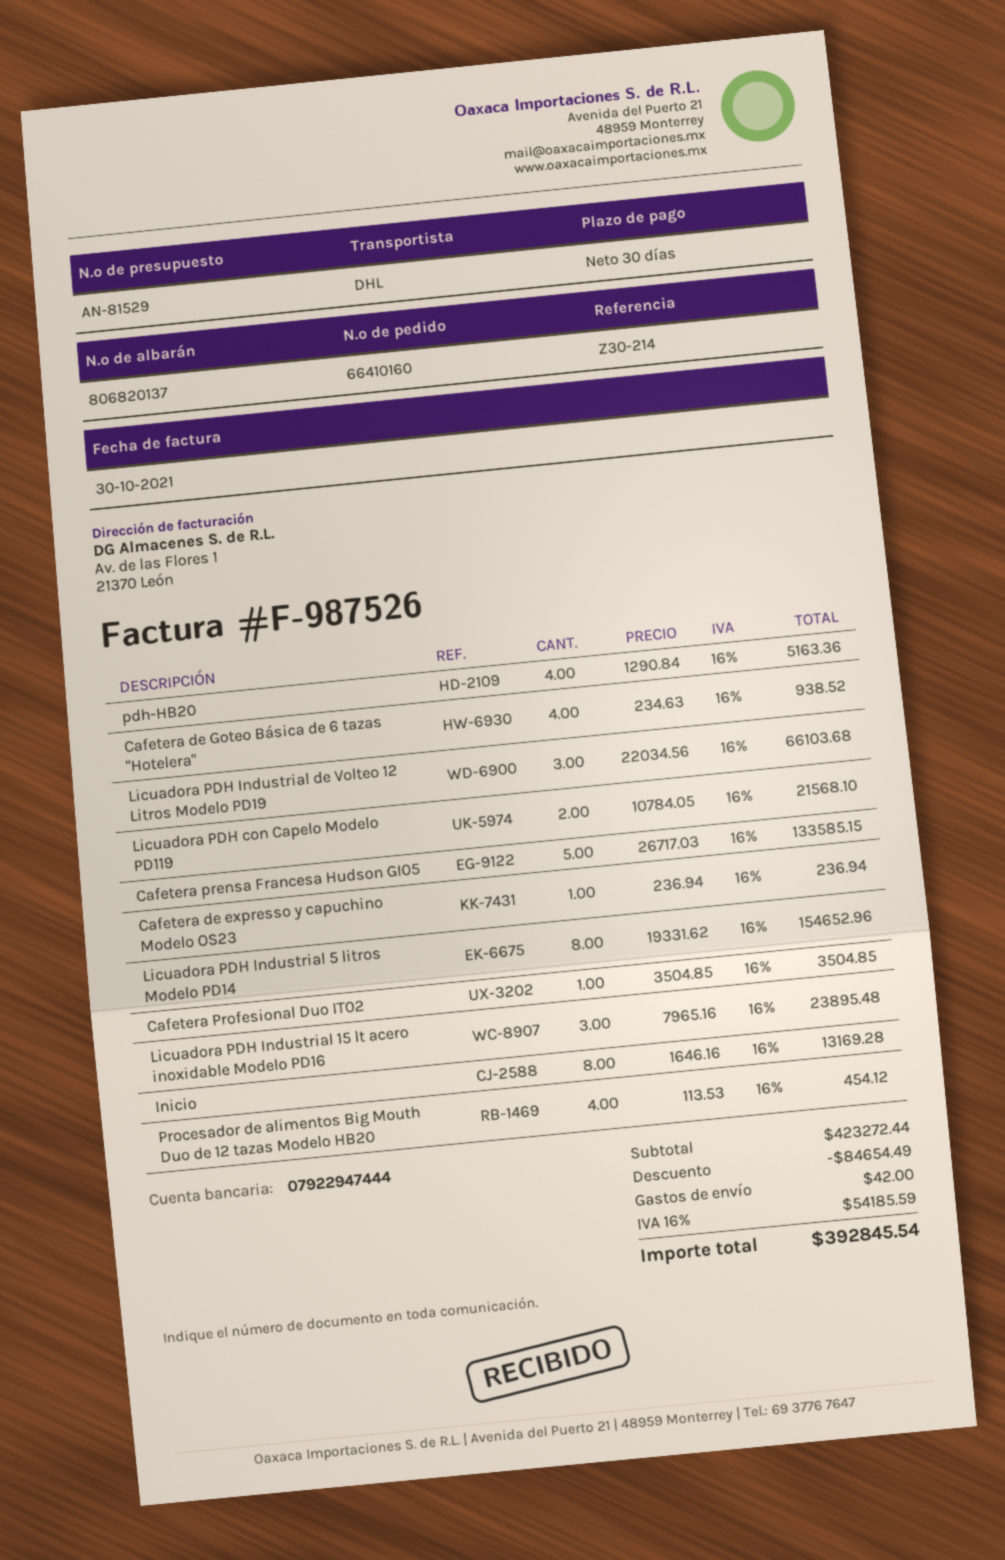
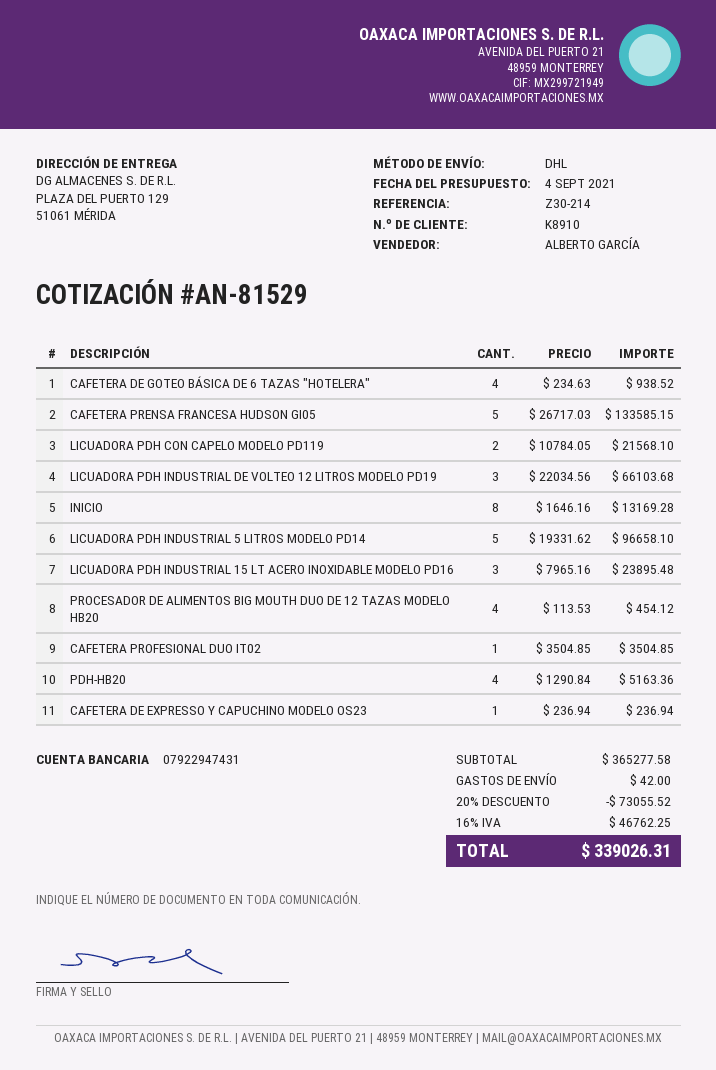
bank account: 07922947444 -> 07922947431
Licuadora PDH Industrial 5 litros Modelo PD14: 8 x 19331.62 = 154652.96 -> 5 x 19331.62 = 96658.10
subtotal: 423272.44 -> 365277.58
discount: 84654.49 -> 73055.52
tax: 16% = 54185.59 -> 16% = 46762.25
total: 392845.54 -> 339026.31

